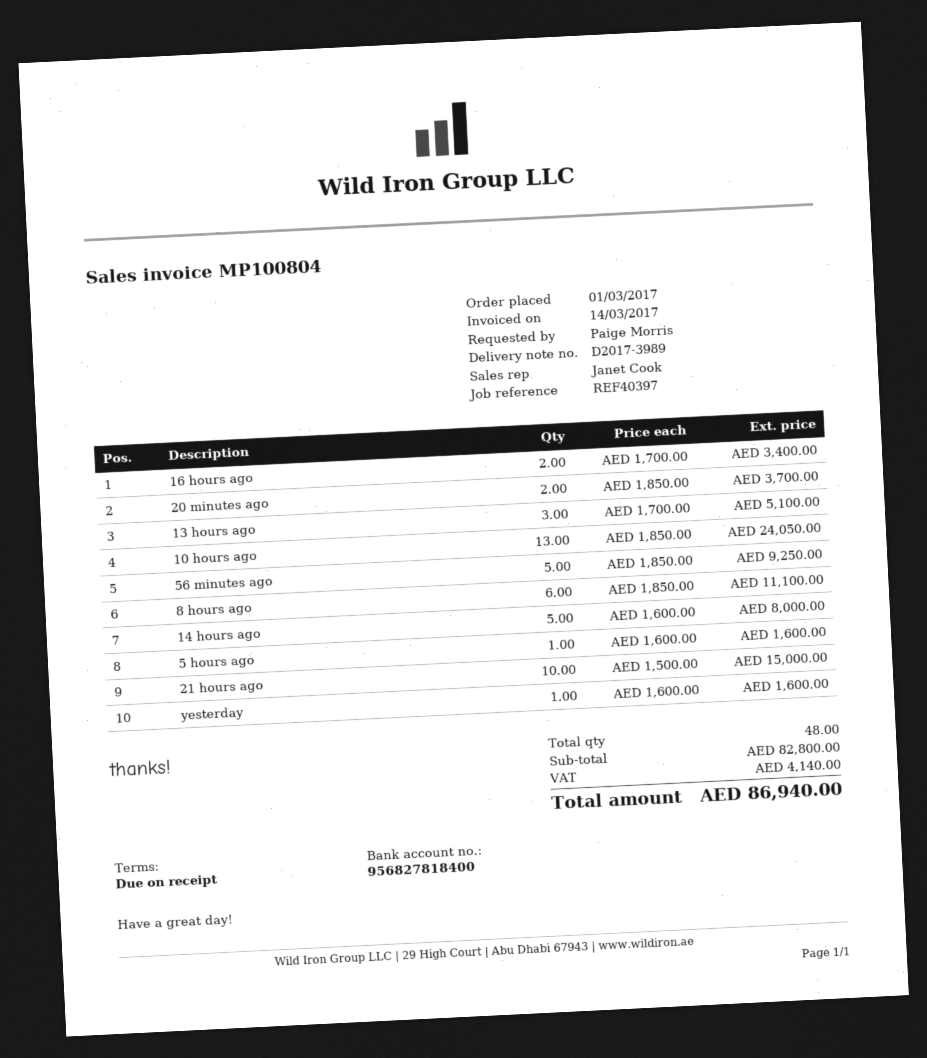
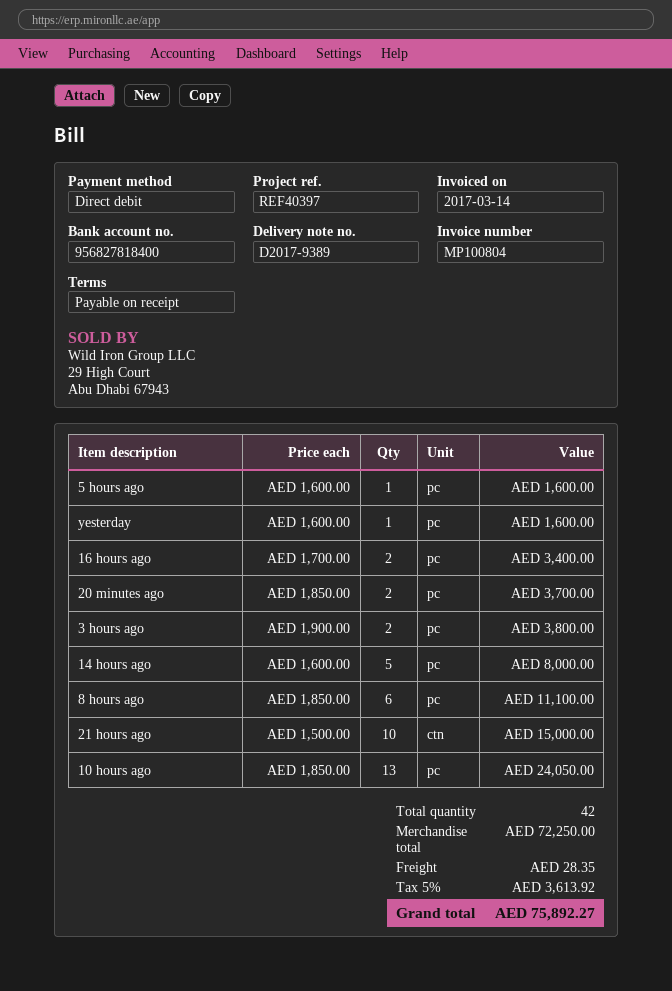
delivery note number: D2017-3989 -> D2017-9389
13 hours ago: 3 x 1700.00 = 5100.00 -> none
56 minutes ago: 5 x 1850.00 = 9250.00 -> none
3 hours ago: none -> 2 x 1900.00 = 3800.00
total quantity: 48 -> 42
subtotal: 82800.00 -> 72250.00
shipping: none -> 28.35
tax: 4140.00 -> 3613.92
total: 86940.00 -> 75892.27

